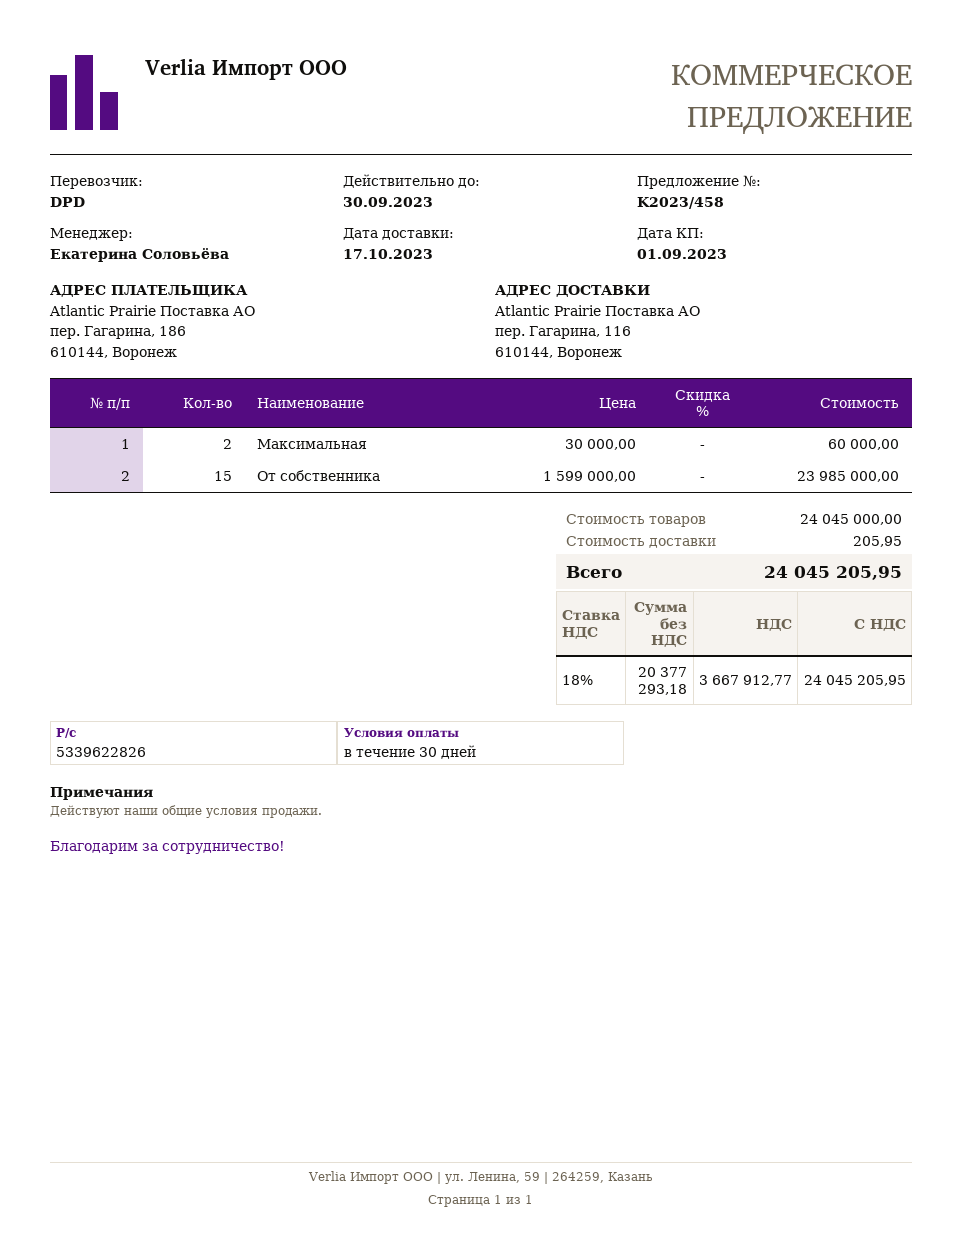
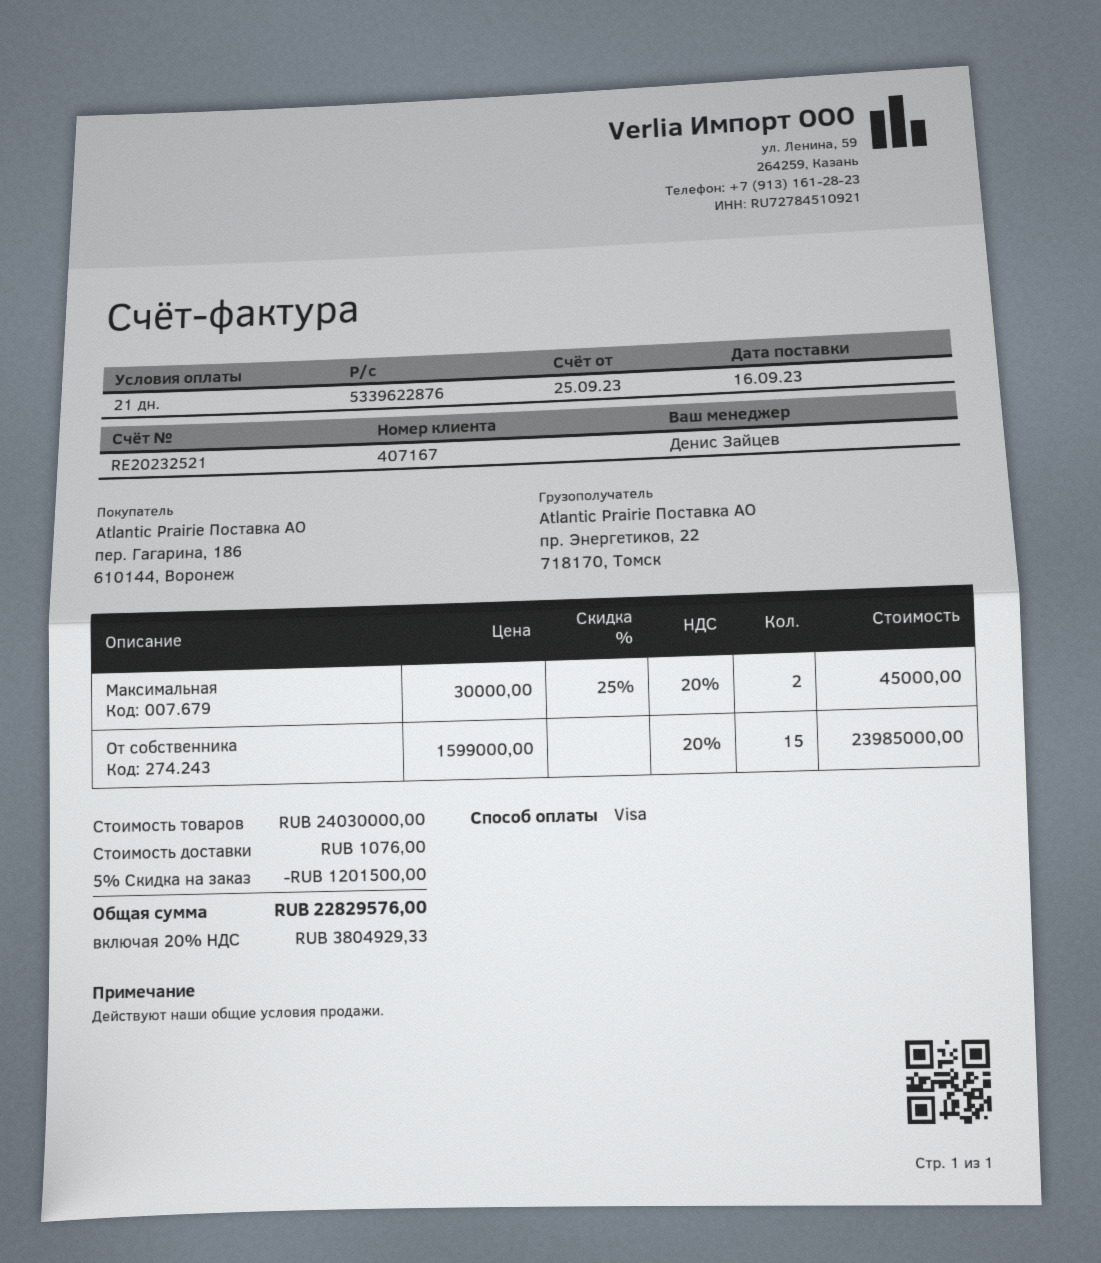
delivery date: 2023-10-17 -> 2023-09-16
payment terms: 30 days -> 21 days
sales rep: Екатерина Соловьёва -> Денис Зайцев
bank account: 5339622826 -> 5339622876
ship to: пер. Гагарина, 116, 610144, Воронеж -> пр. Энергетиков, 22, 718170, Томск
Максимальная: 2 x 30000.00 = 60000.00 -> 2 x 30000.00 - 25% = 45000.00
subtotal: 24045000.00 -> 24030000.00
discount: none -> 5% = 1201500.00
shipping: 205.95 -> 1076.00
tax: 18% = 3667912.77 -> 20% = 3804929.33
total: 24045205.95 -> 22829576.00

